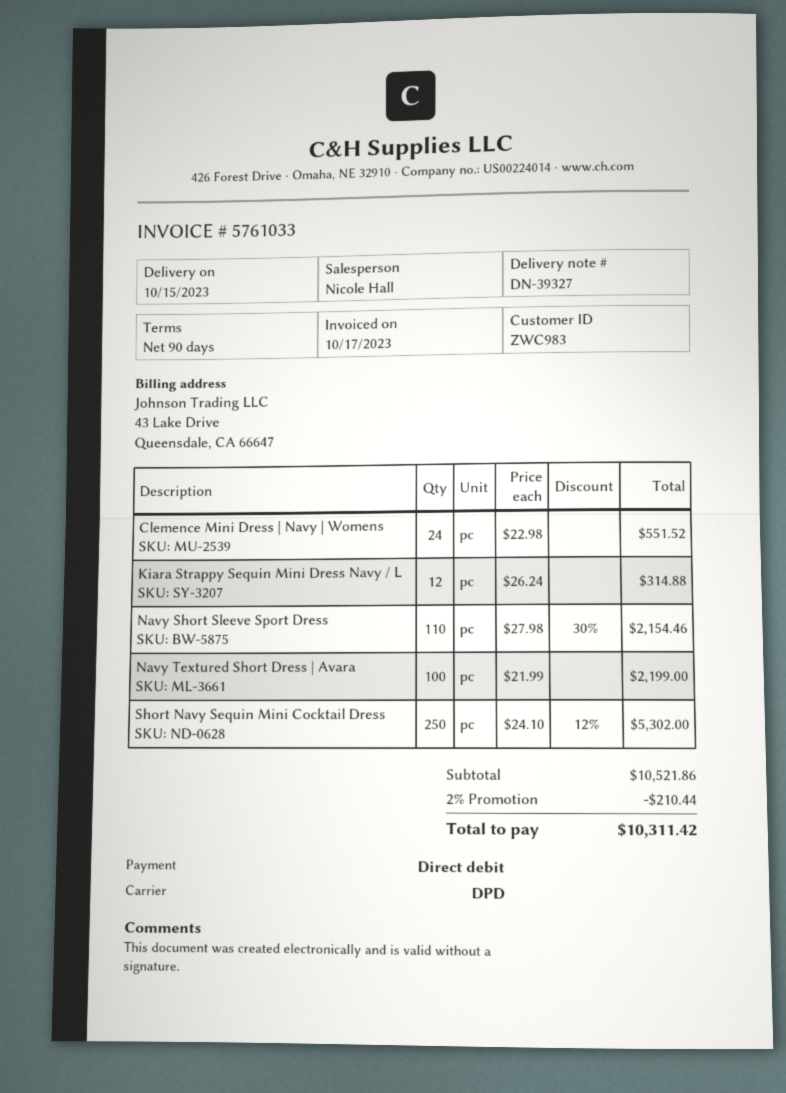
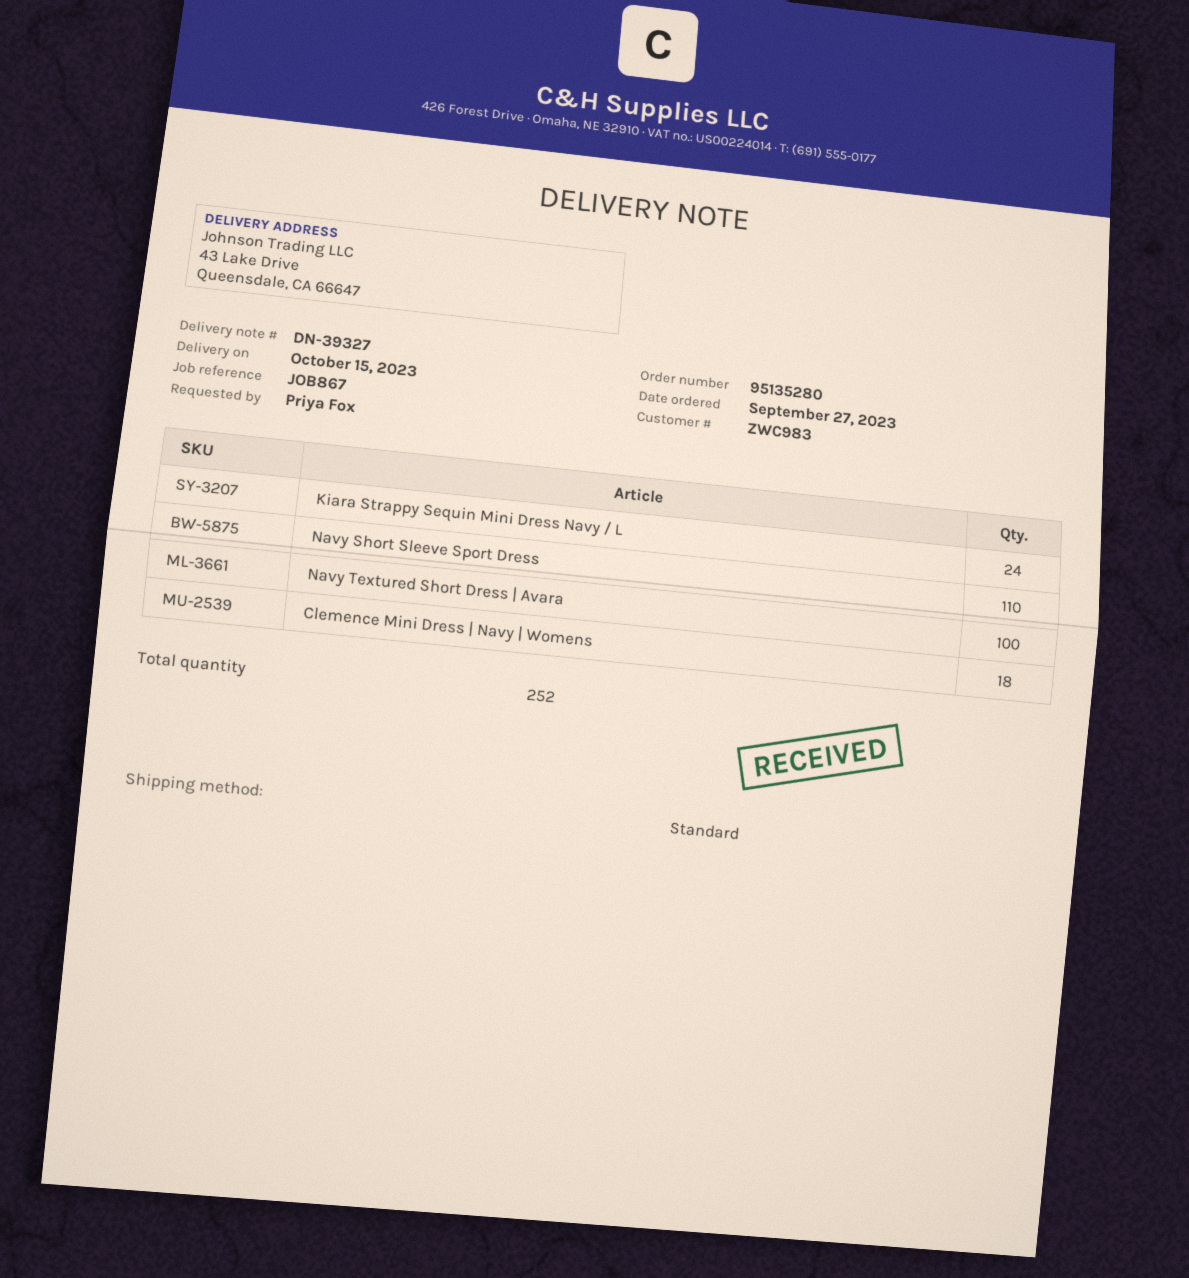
shipping method: DPD -> standard
Clemence Mini Dress | Navy | Womens: 24 -> 18
Kiara Strappy Sequin Mini Dress Navy / L: 12 -> 24
Short Navy Sequin Mini Cocktail Dress: 250 -> none

